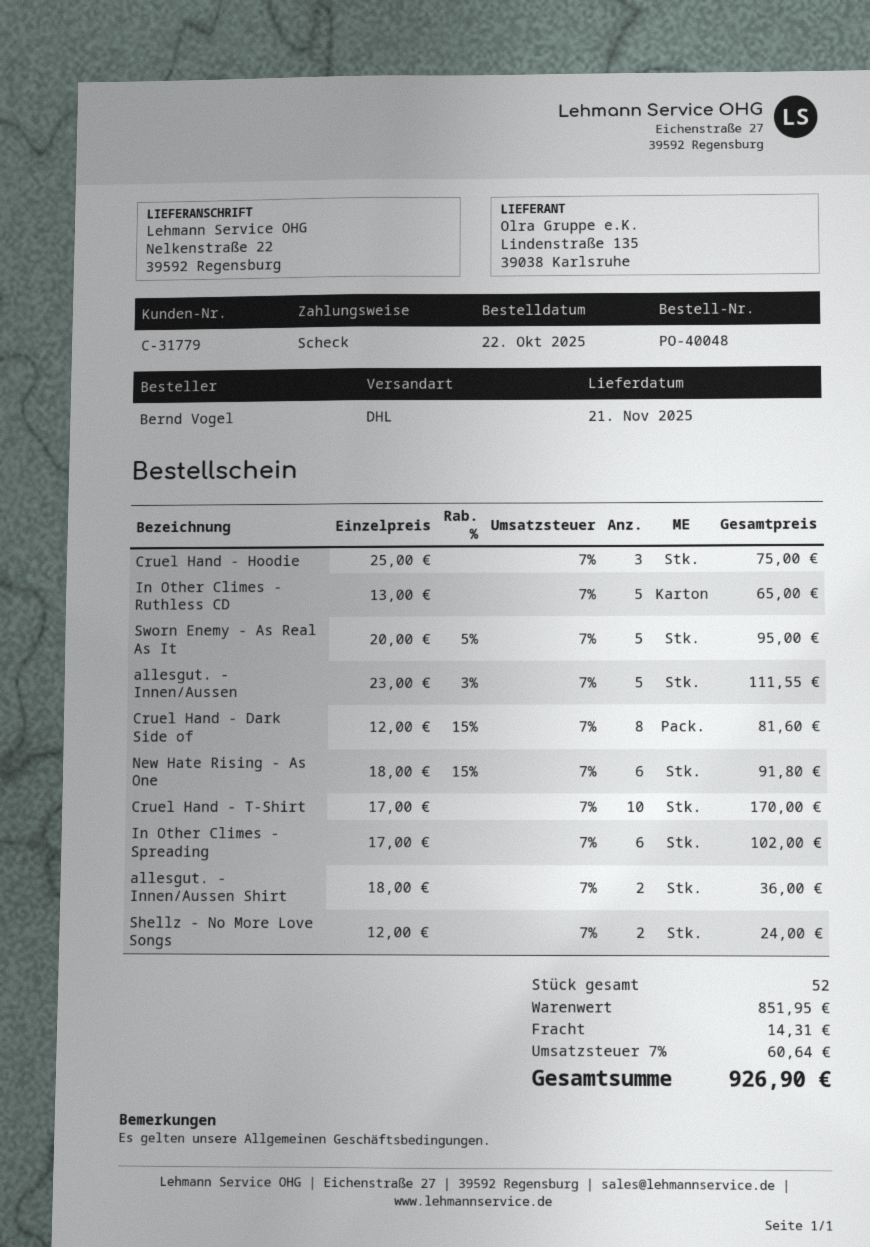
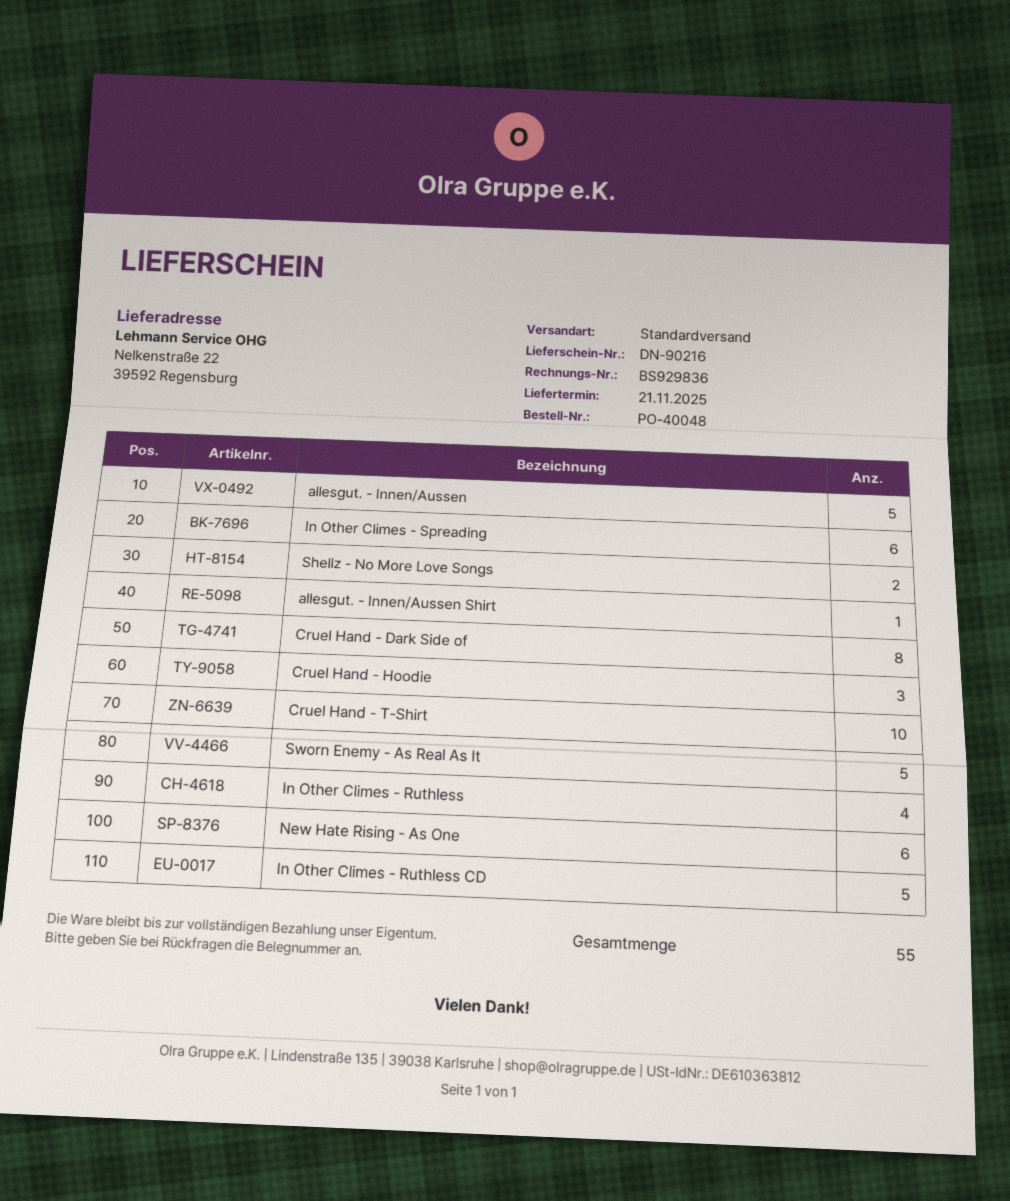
shipping method: DHL -> standard
allesgut. - Innen/Aussen Shirt: 2 -> 1
In Other Climes - Ruthless: none -> 4
total quantity: 52 -> 55

